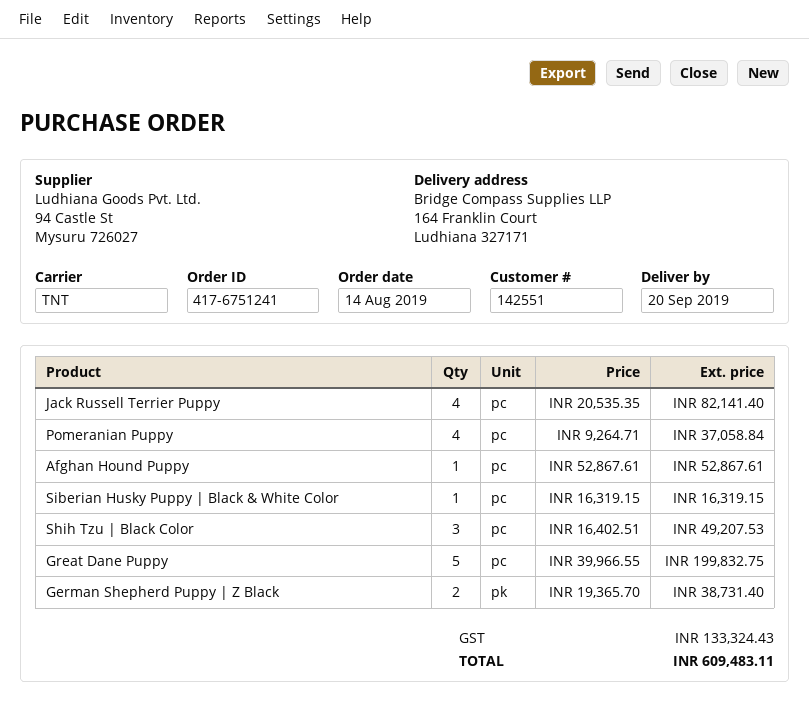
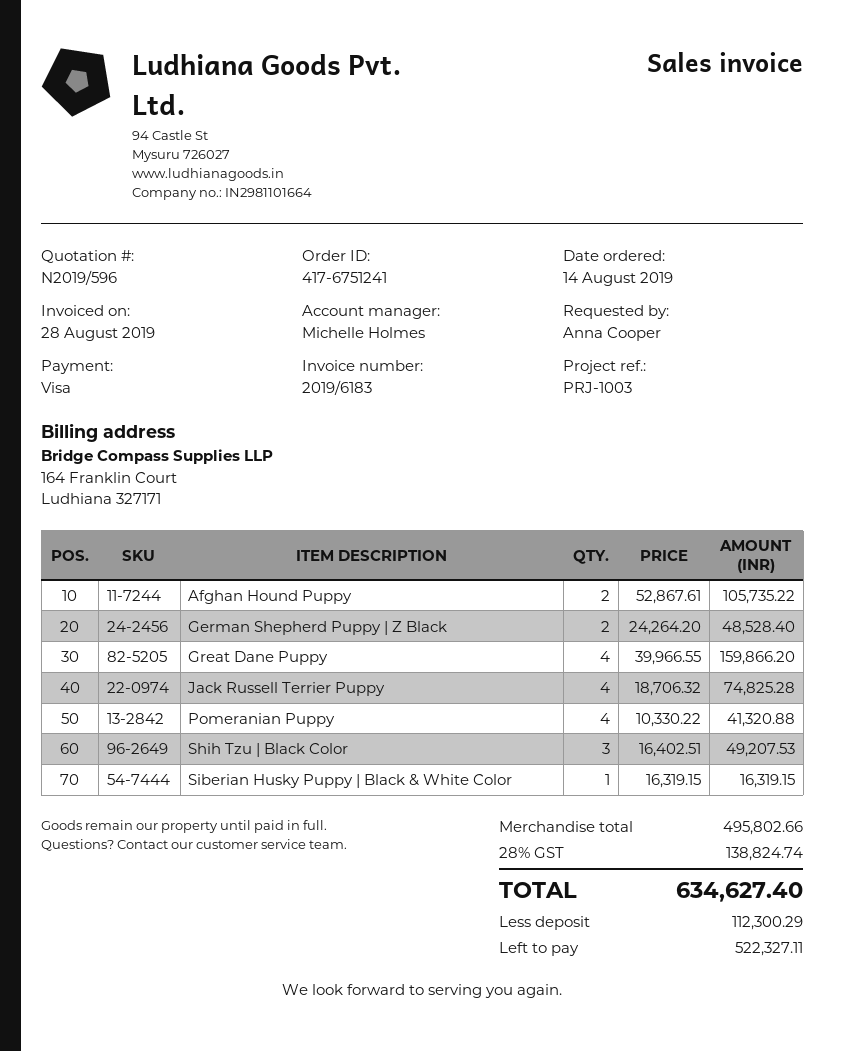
Jack Russell Terrier Puppy: 4 x 20535.35 = 82141.40 -> 4 x 18706.32 = 74825.28
Pomeranian Puppy: 4 x 9264.71 = 37058.84 -> 4 x 10330.22 = 41320.88
Afghan Hound Puppy: 1 x 52867.61 = 52867.61 -> 2 x 52867.61 = 105735.22
Great Dane Puppy: 5 x 39966.55 = 199832.75 -> 4 x 39966.55 = 159866.20
German Shepherd Puppy | Z Black: 2 x 19365.70 = 38731.40 -> 2 x 24264.20 = 48528.40
tax: 133324.43 -> 138824.74
total: 609483.11 -> 634627.40

